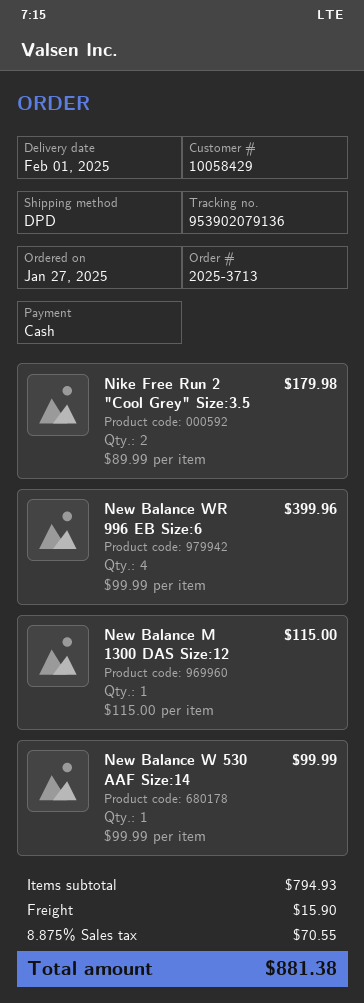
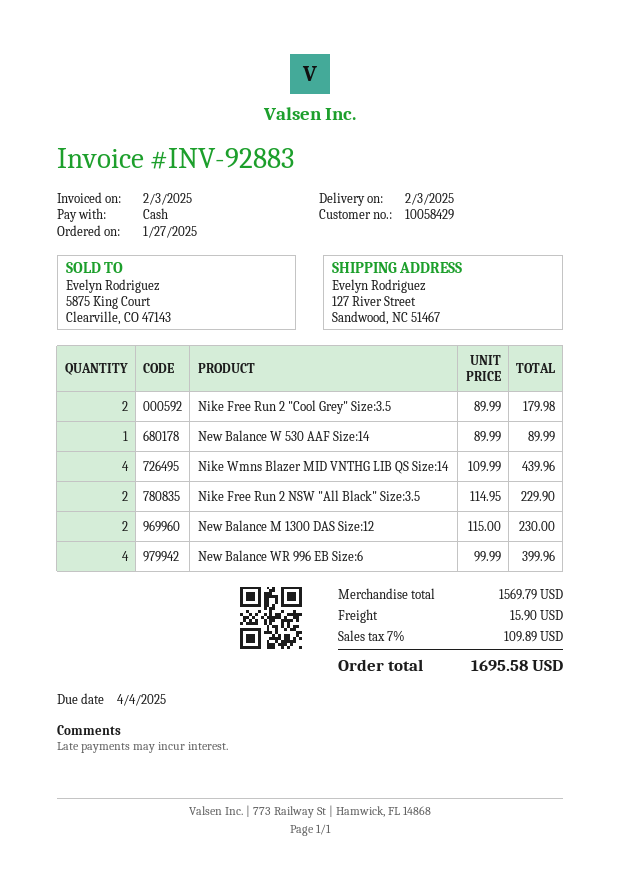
delivery date: 2025-02-01 -> 2025-02-03
New Balance M 1300 DAS Size:12: 1 x 115.00 = 115.00 -> 2 x 115.00 = 230.00
New Balance W 530 AAF Size:14: 1 x 99.99 = 99.99 -> 1 x 89.99 = 89.99
Nike Wmns Blazer MID VNTHG LIB QS Size:14: none -> 4 x 109.99 = 439.96
Nike Free Run 2 NSW "All Black" Size:3.5: none -> 2 x 114.95 = 229.90
subtotal: 794.93 -> 1569.79
tax: 8.875% = 70.55 -> 7% = 109.89
total: 881.38 -> 1695.58

